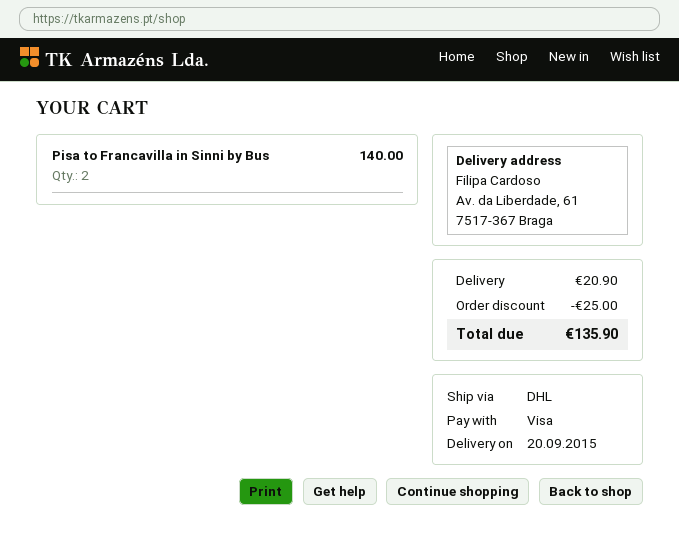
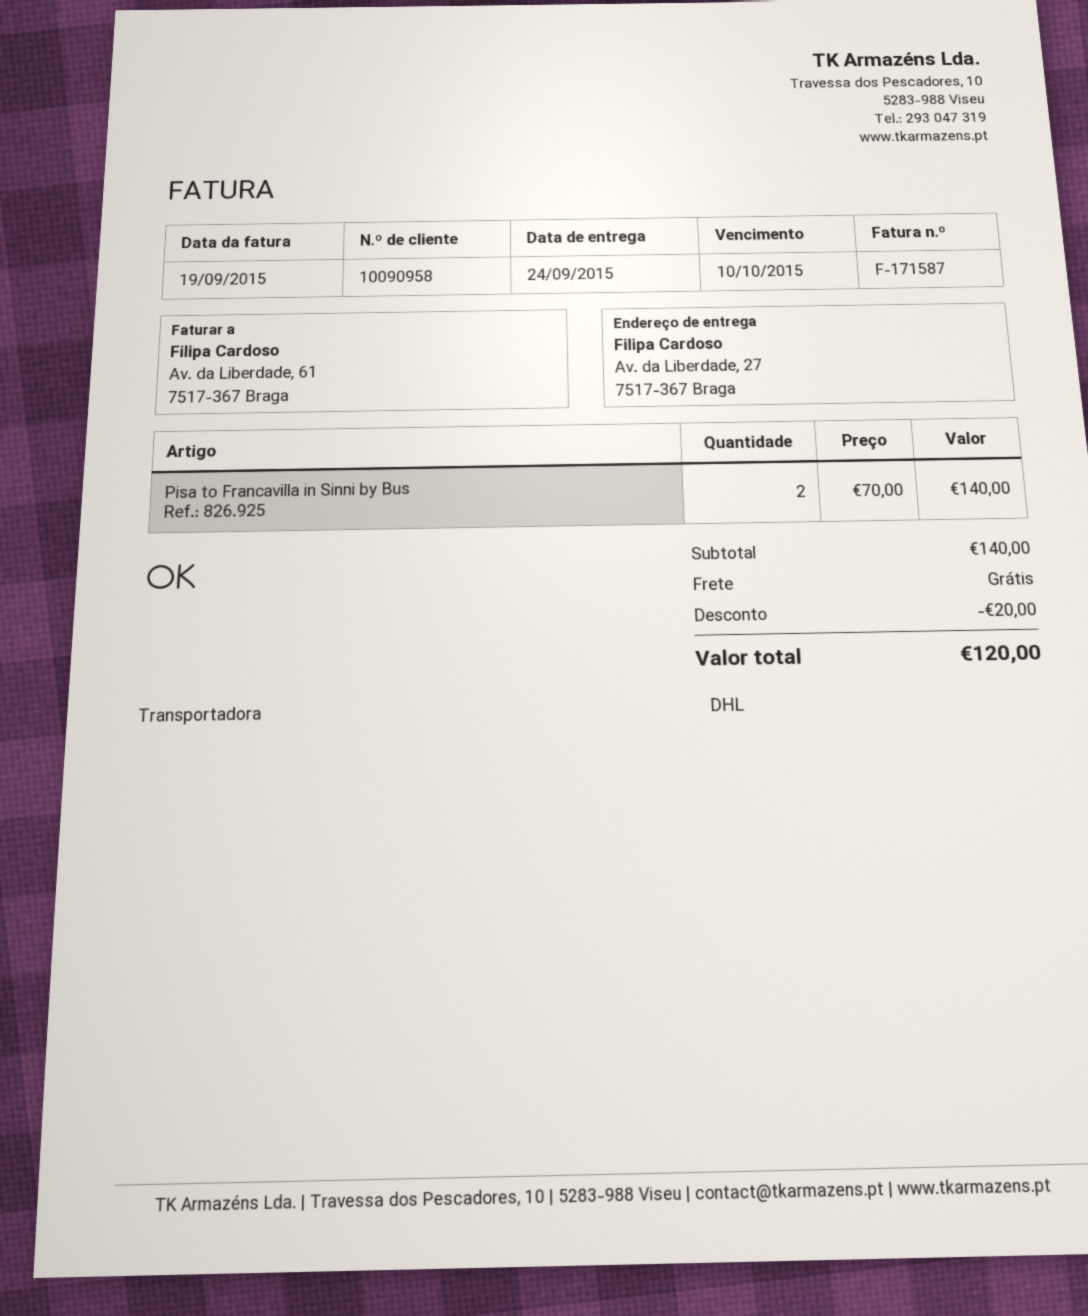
delivery date: 2015-09-20 -> 2015-09-24
ship to: Av. da Liberdade, 61, 7517-367 Braga -> Av. da Liberdade, 27, 7517-367 Braga
discount: 25.00 -> 20.00
shipping: 20.90 -> 0.00
total: 135.90 -> 120.00

